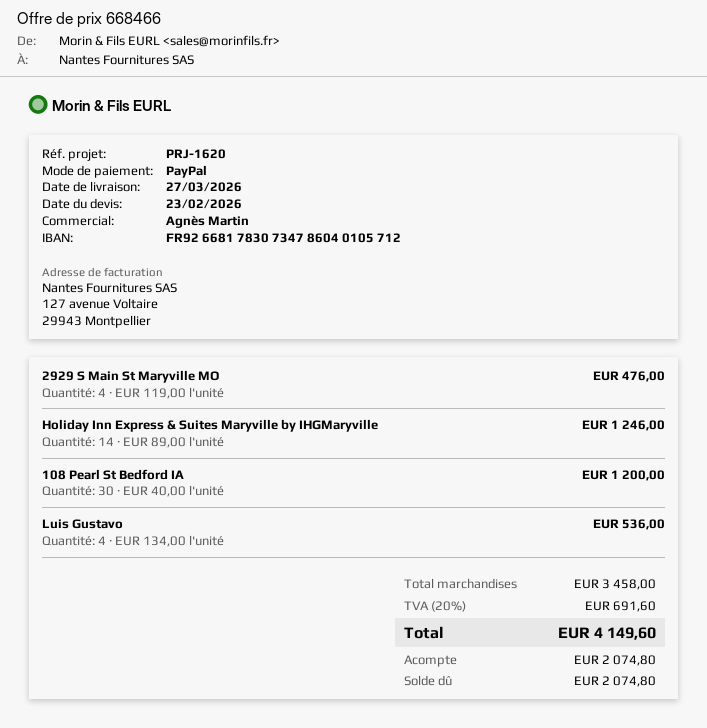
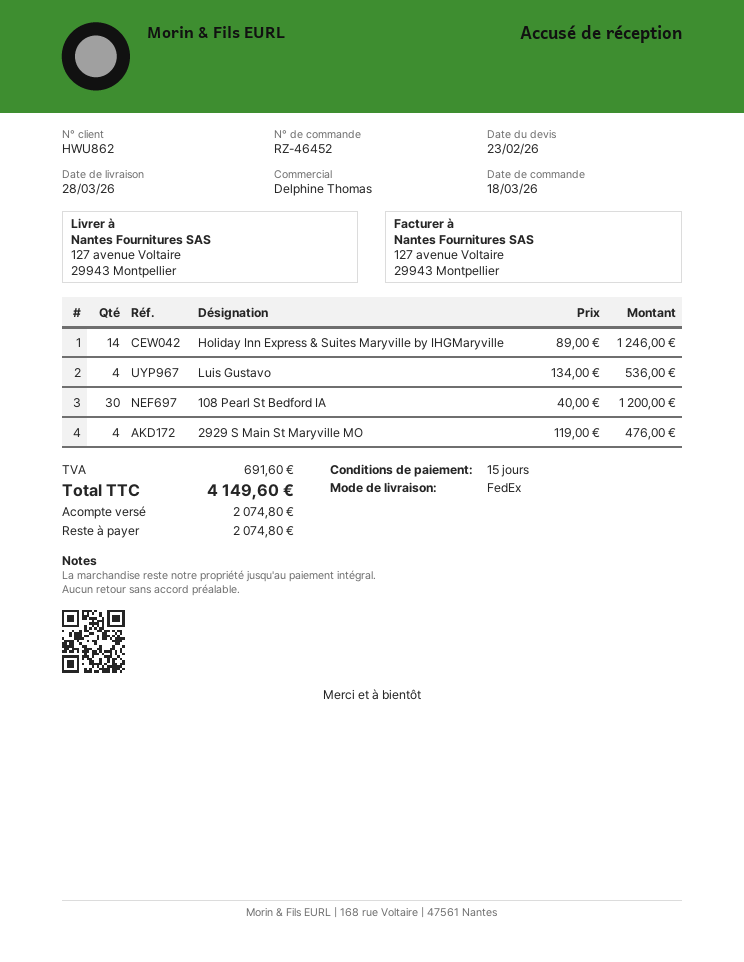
delivery date: 2026-03-27 -> 2026-03-28
sales rep: Agnès Martin -> Delphine Thomas

